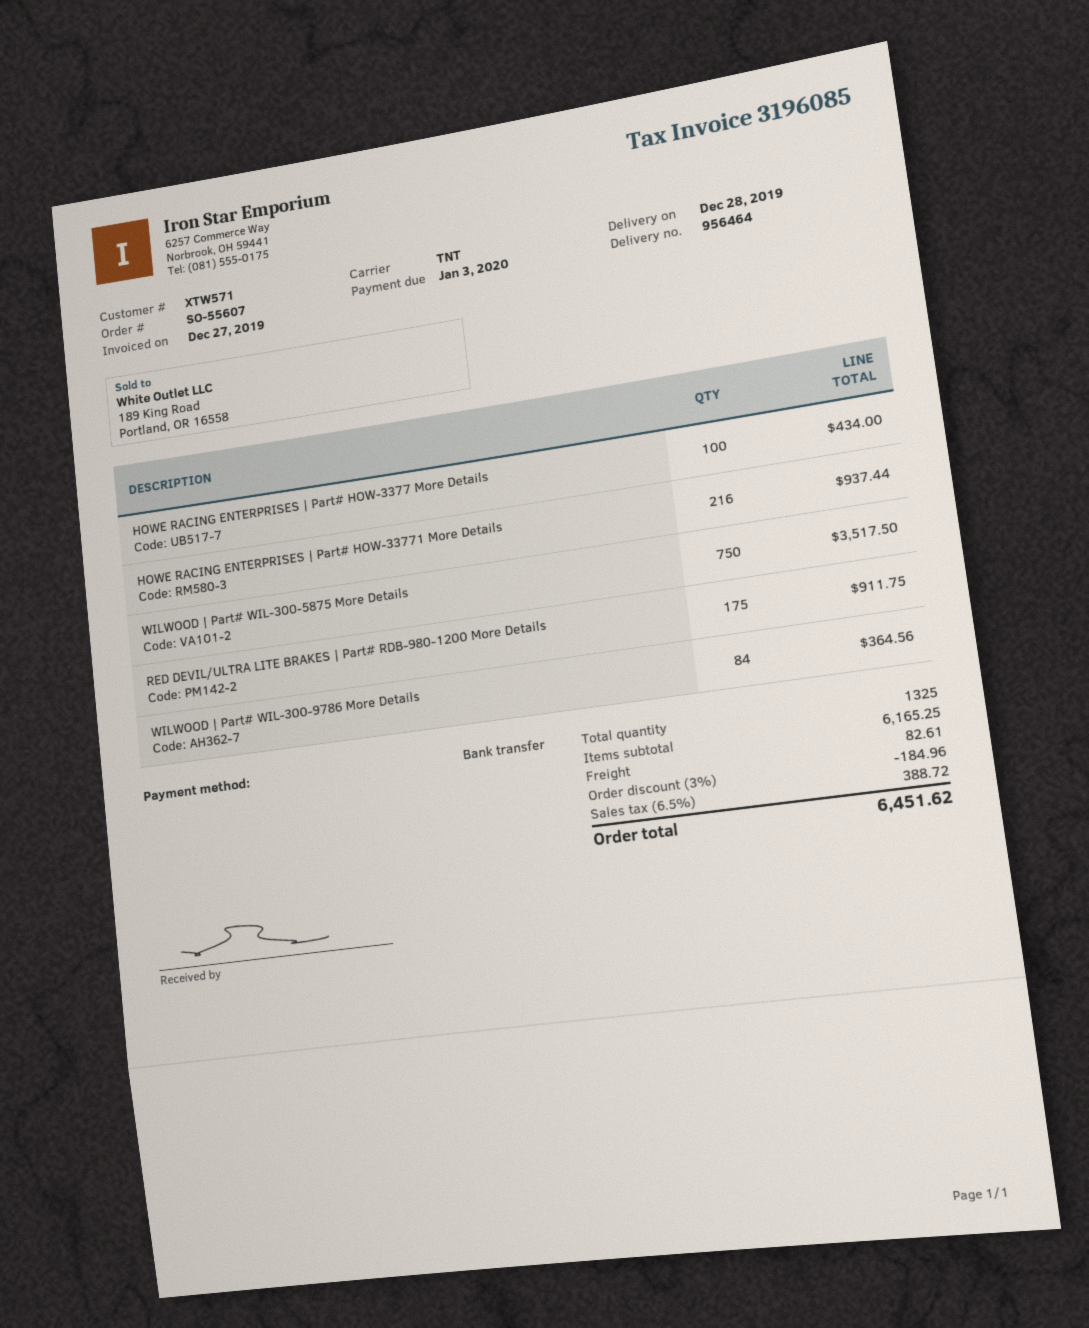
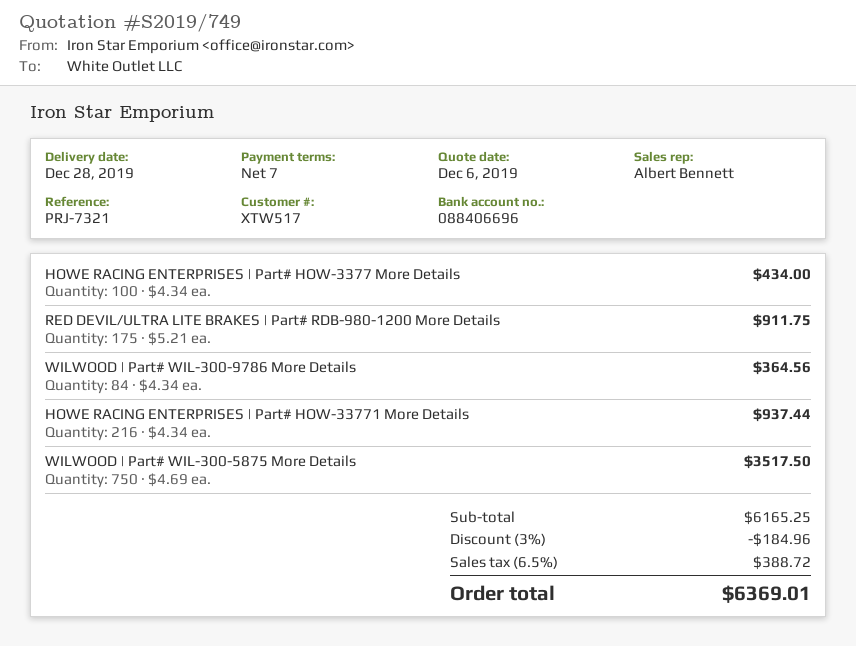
customer number: XTW571 -> XTW517
shipping: 82.61 -> none
total: 6451.62 -> 6369.01

